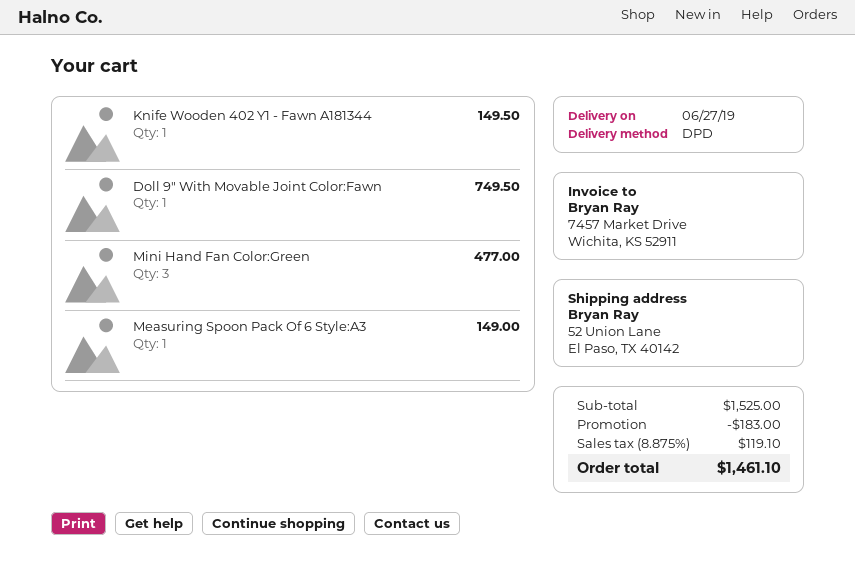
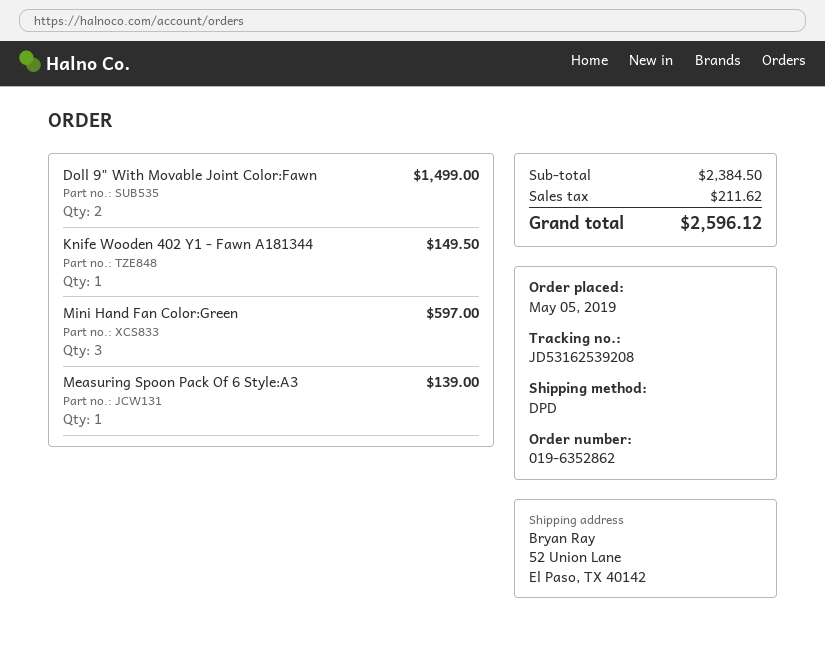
Doll 9" With Movable Joint Color:Fawn: 1 for 749.50 -> 2 for 1499.00
Mini Hand Fan Color:Green: 3 for 477.00 -> 3 for 597.00
Measuring Spoon Pack Of 6 Style:A3: 1 for 149.00 -> 1 for 139.00
subtotal: 1525.00 -> 2384.50
discount: 183.00 -> none
tax: 119.10 -> 211.62
total: 1461.10 -> 2596.12

